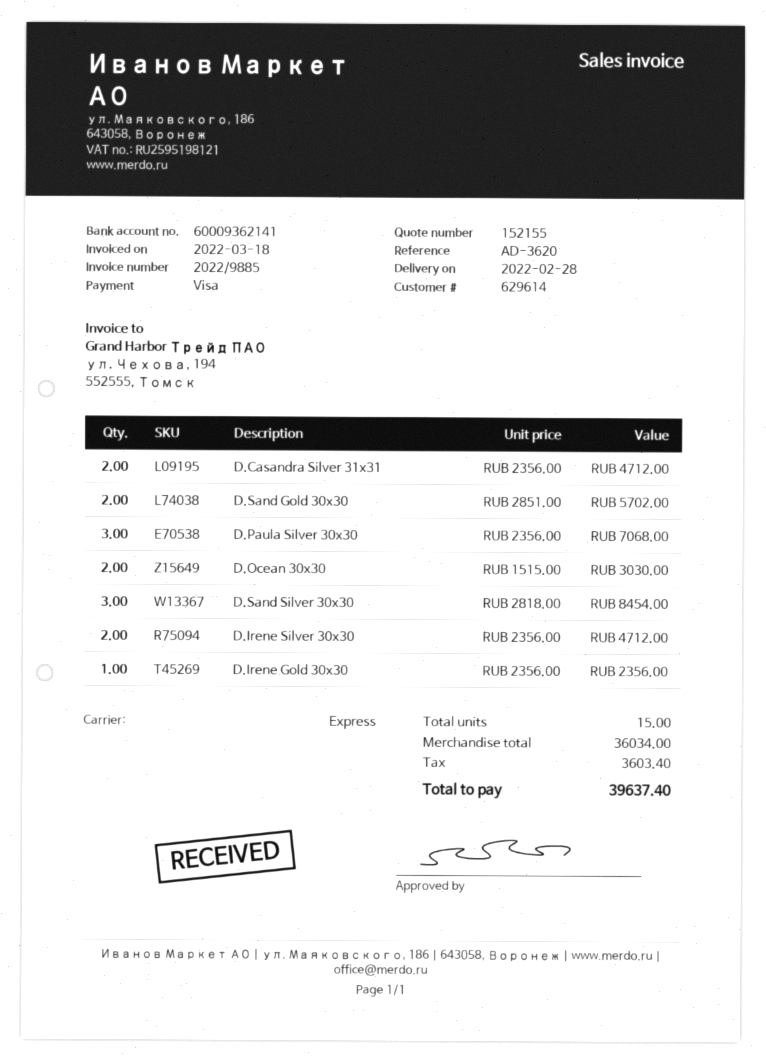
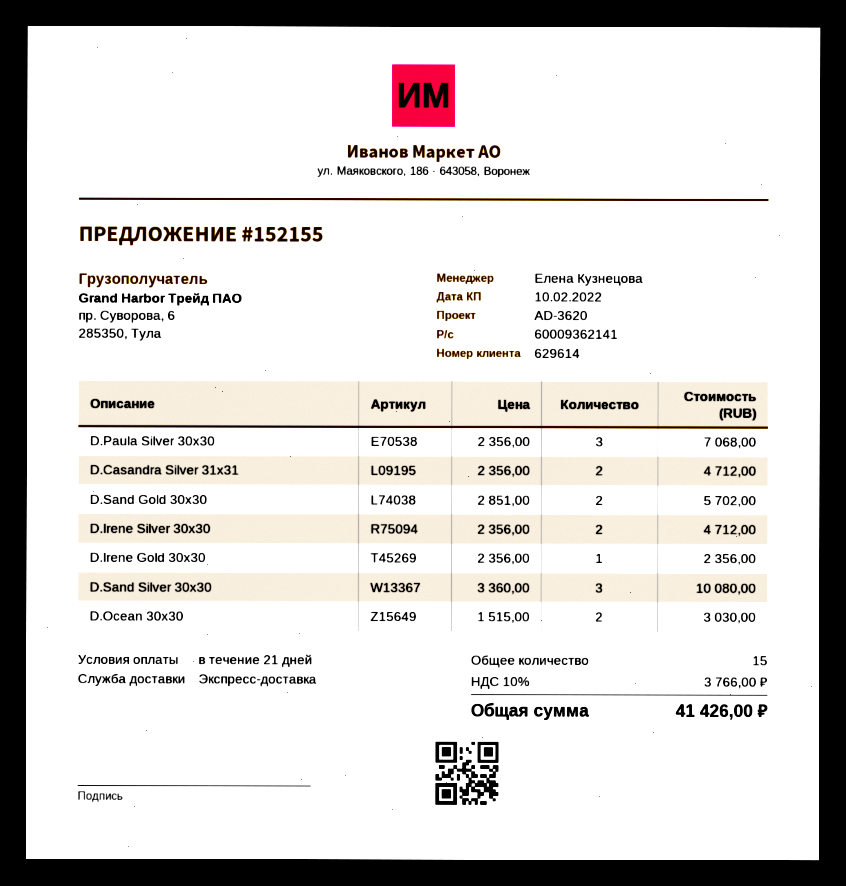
D.Sand Silver 30x30: 3 x 2818.00 = 8454.00 -> 3 x 3360.00 = 10080.00
tax: 3603.40 -> 3766.00
total: 39637.40 -> 41426.00

